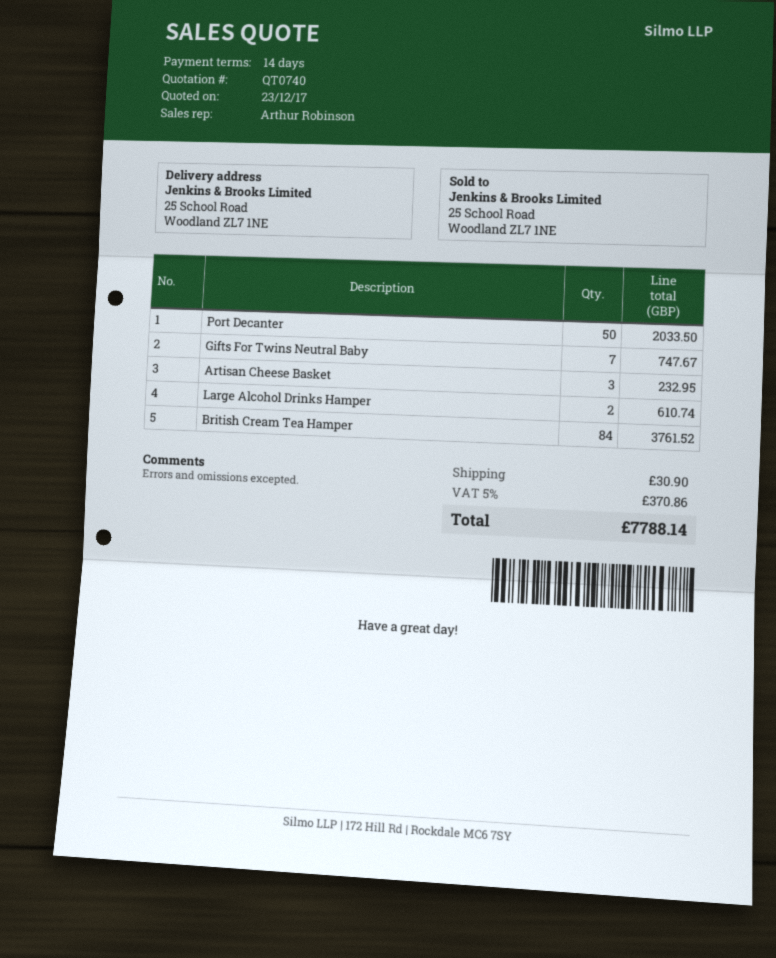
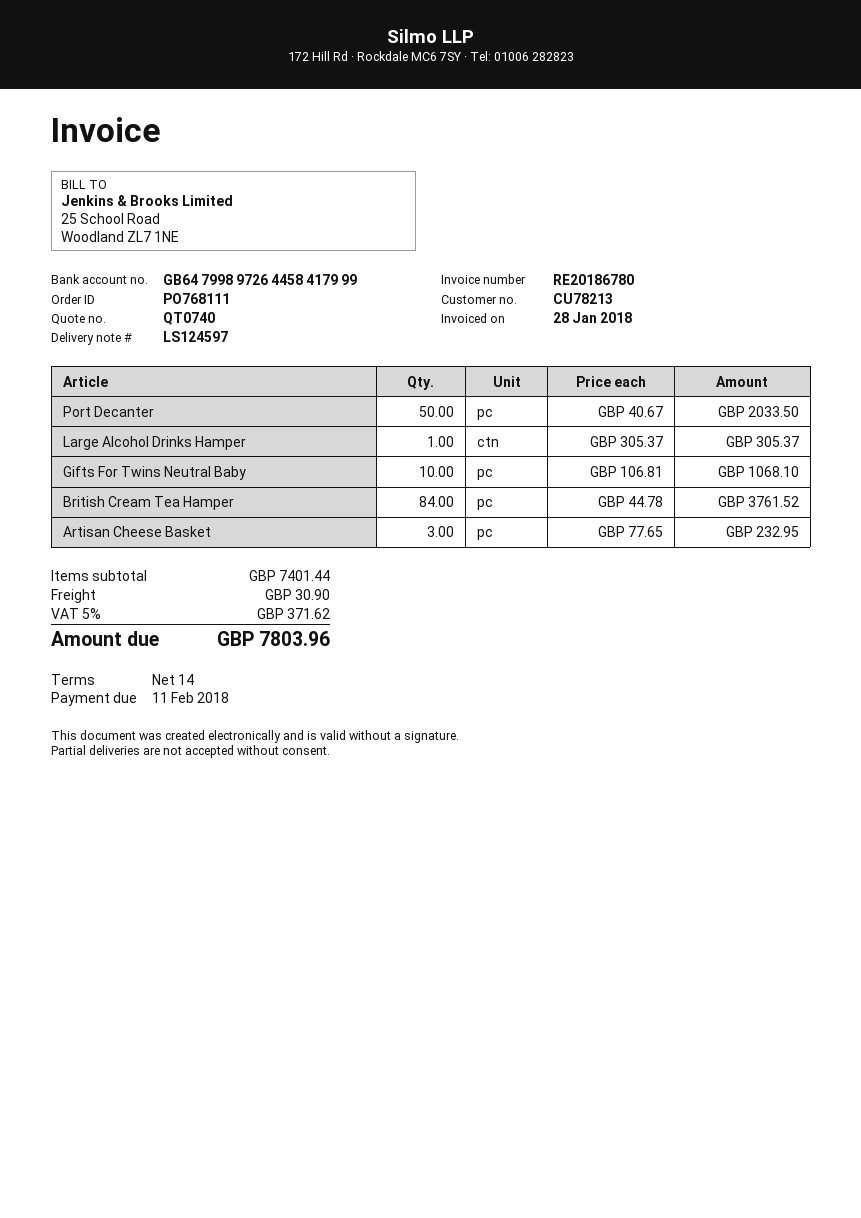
Gifts For Twins Neutral Baby: 7 for 747.67 -> 10 for 1068.10
Large Alcohol Drinks Hamper: 2 for 610.74 -> 1 for 305.37
tax: 5% = 370.86 -> 5% = 371.62
total: 7788.14 -> 7803.96

